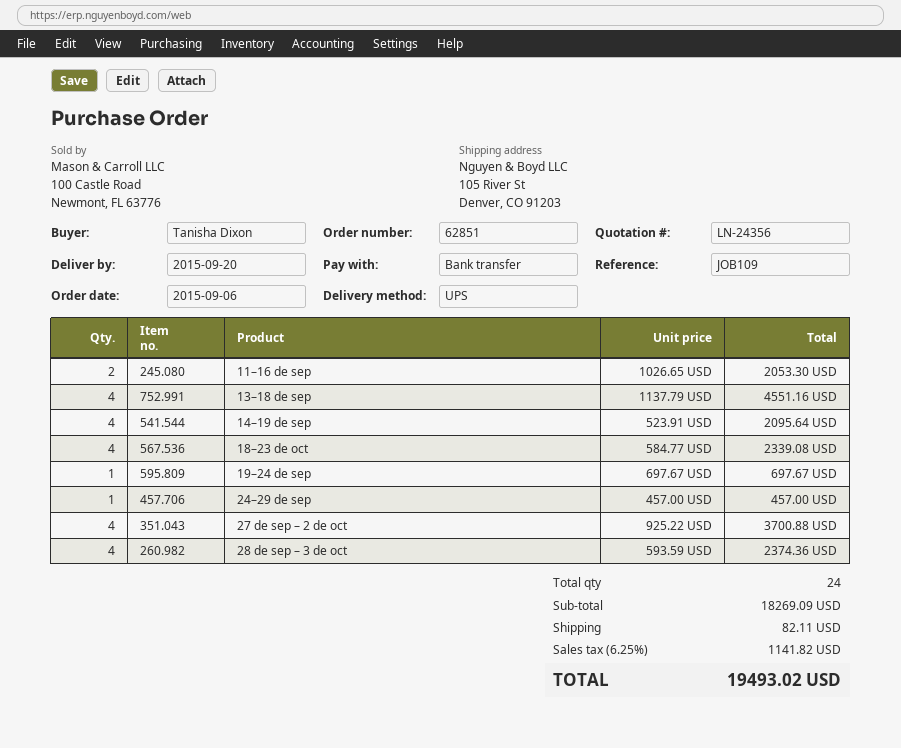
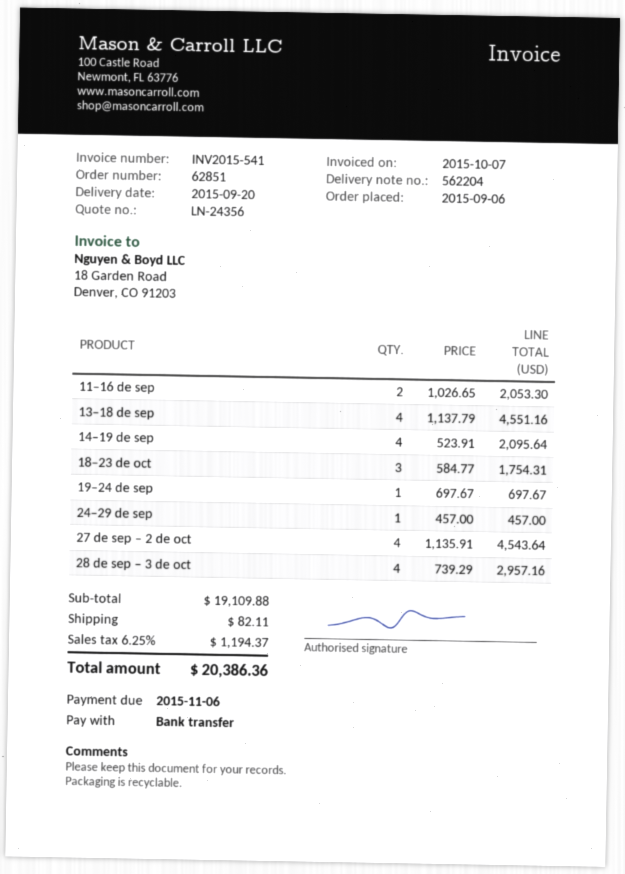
18–23 de oct: 4 x 584.77 = 2339.08 -> 3 x 584.77 = 1754.31
27 de sep – 2 de oct: 4 x 925.22 = 3700.88 -> 4 x 1135.91 = 4543.64
28 de sep – 3 de oct: 4 x 593.59 = 2374.36 -> 4 x 739.29 = 2957.16
subtotal: 18269.09 -> 19109.88
tax: 6.25% = 1141.82 -> 6.25% = 1194.37
total: 19493.02 -> 20386.36

